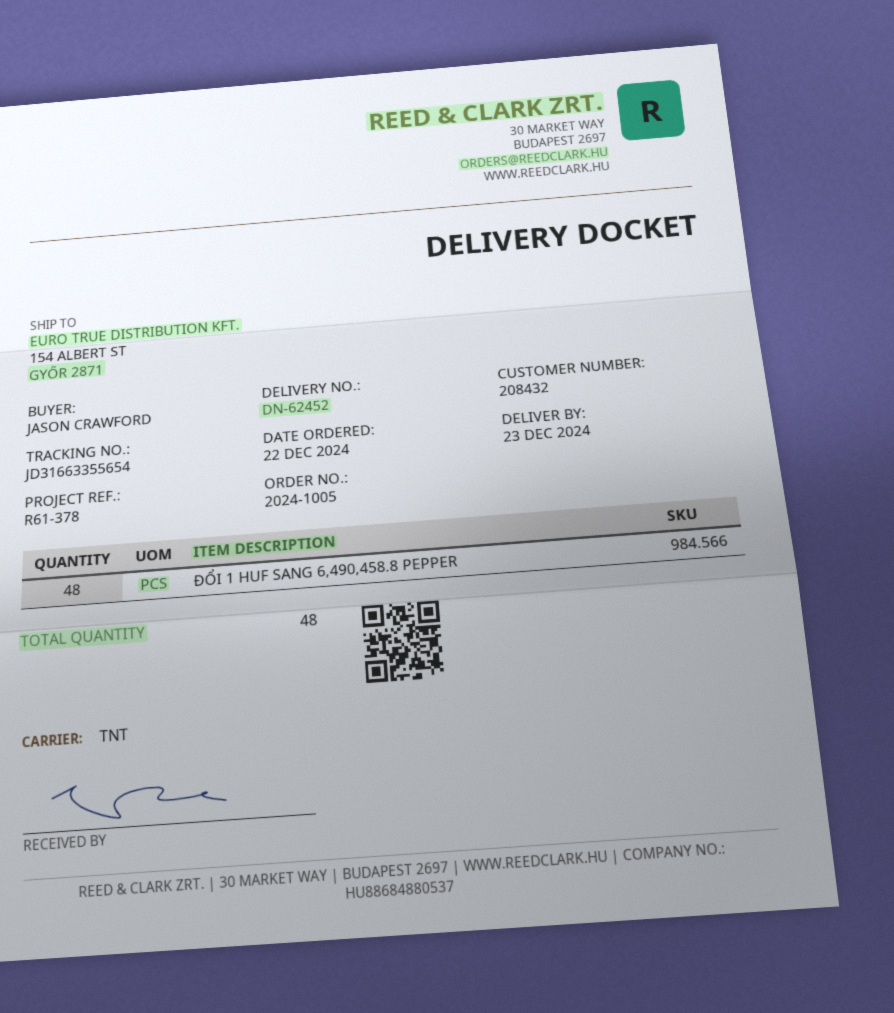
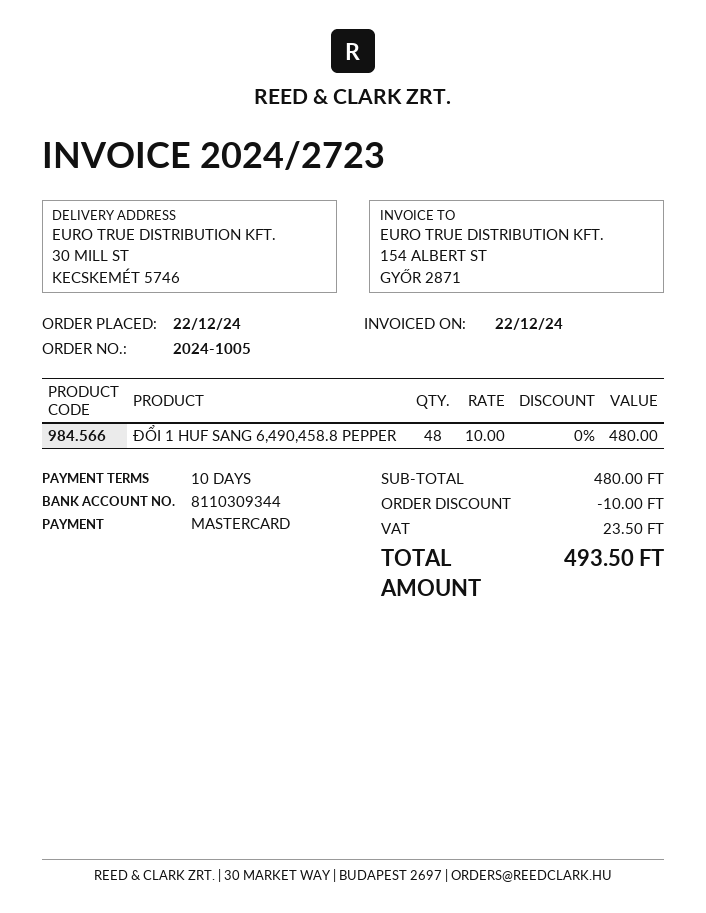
ship to: 154 ALBERT ST, GYŐR 2871 -> 30 MILL ST, KECSKEMÉT 5746

